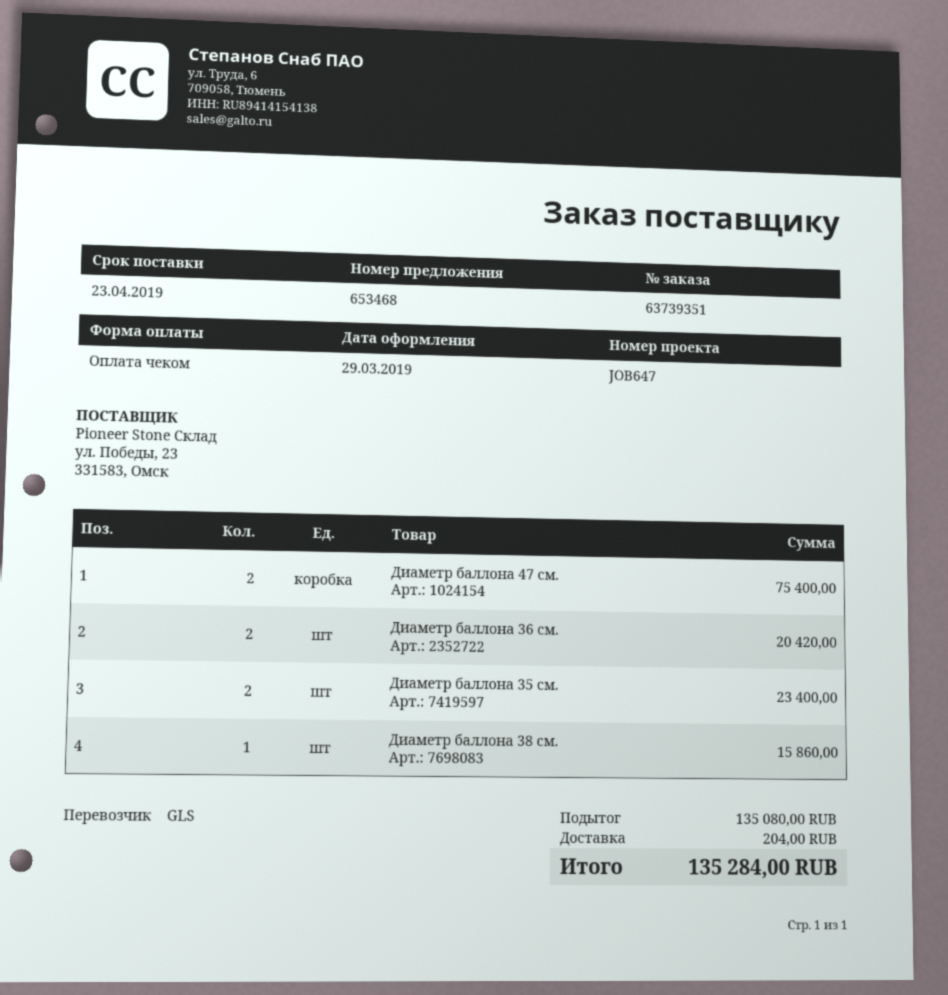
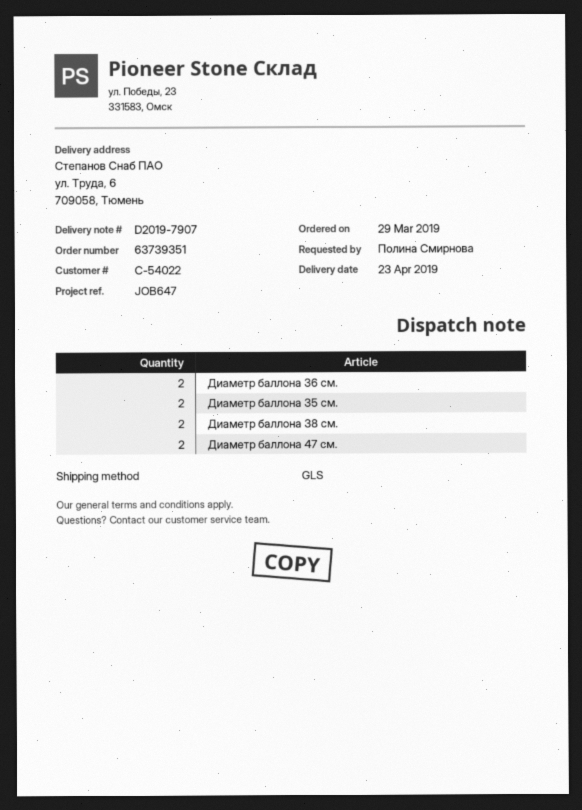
Диаметр баллона 38 см.: 1 -> 2

